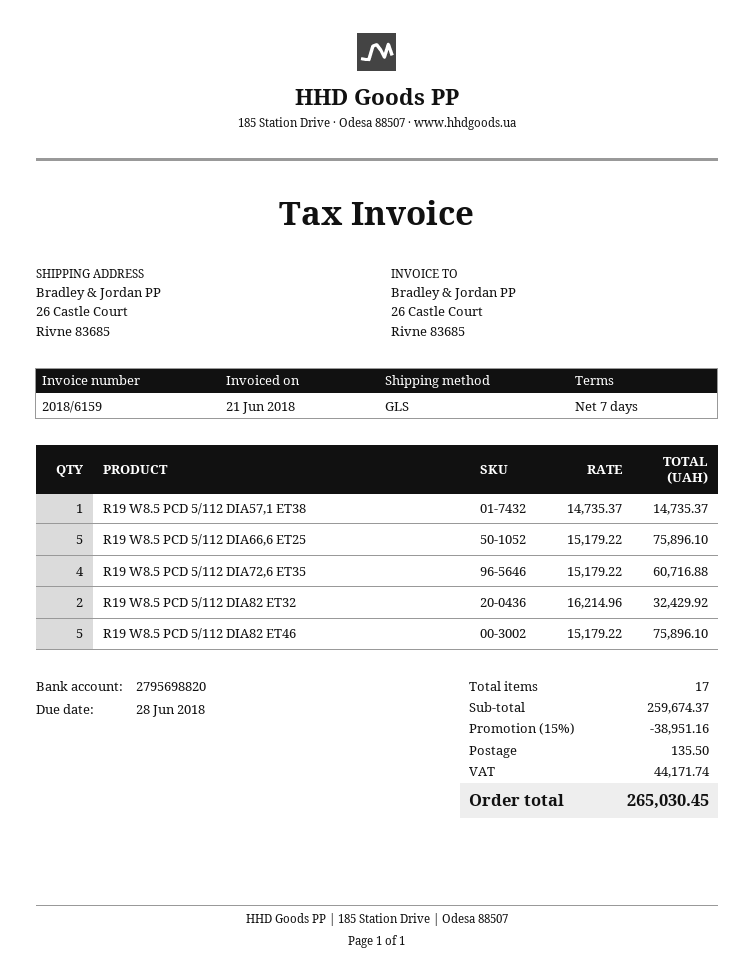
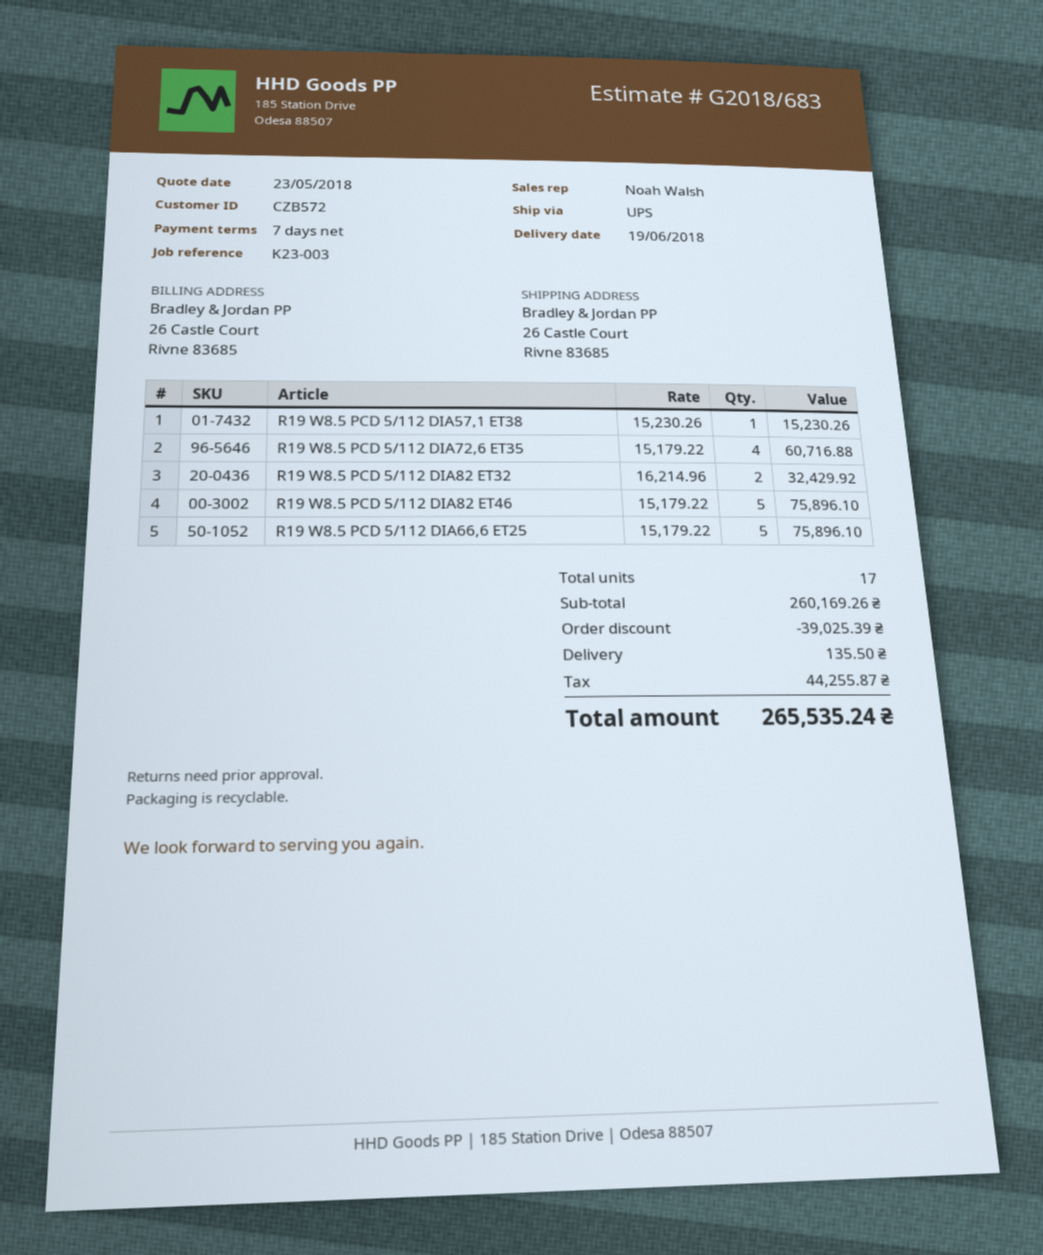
shipping method: GLS -> UPS
R19 W8.5 PCD 5/112 DIA57,1 ET38: 1 x 14735.37 = 14735.37 -> 1 x 15230.26 = 15230.26
subtotal: 259674.37 -> 260169.26
discount: 38951.16 -> 39025.39
tax: 44171.74 -> 44255.87
total: 265030.45 -> 265535.24

